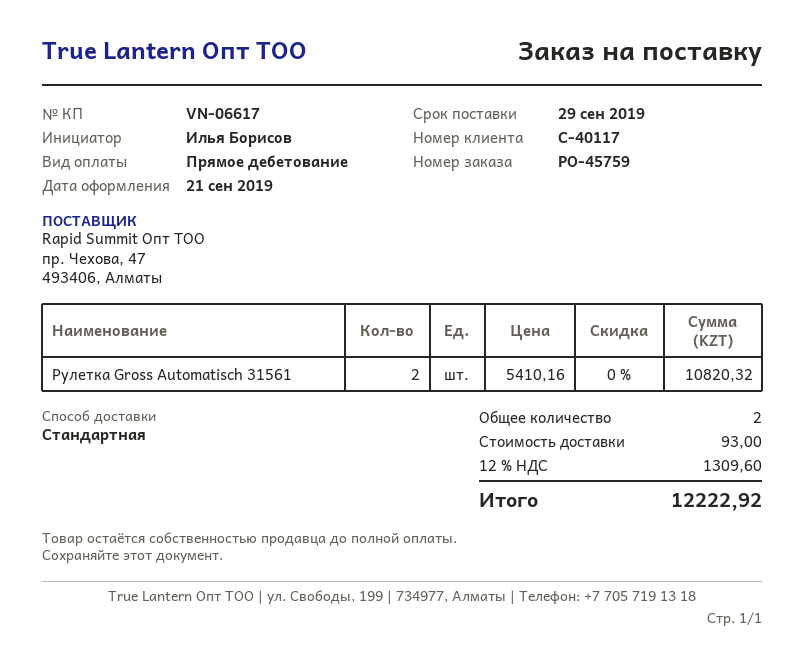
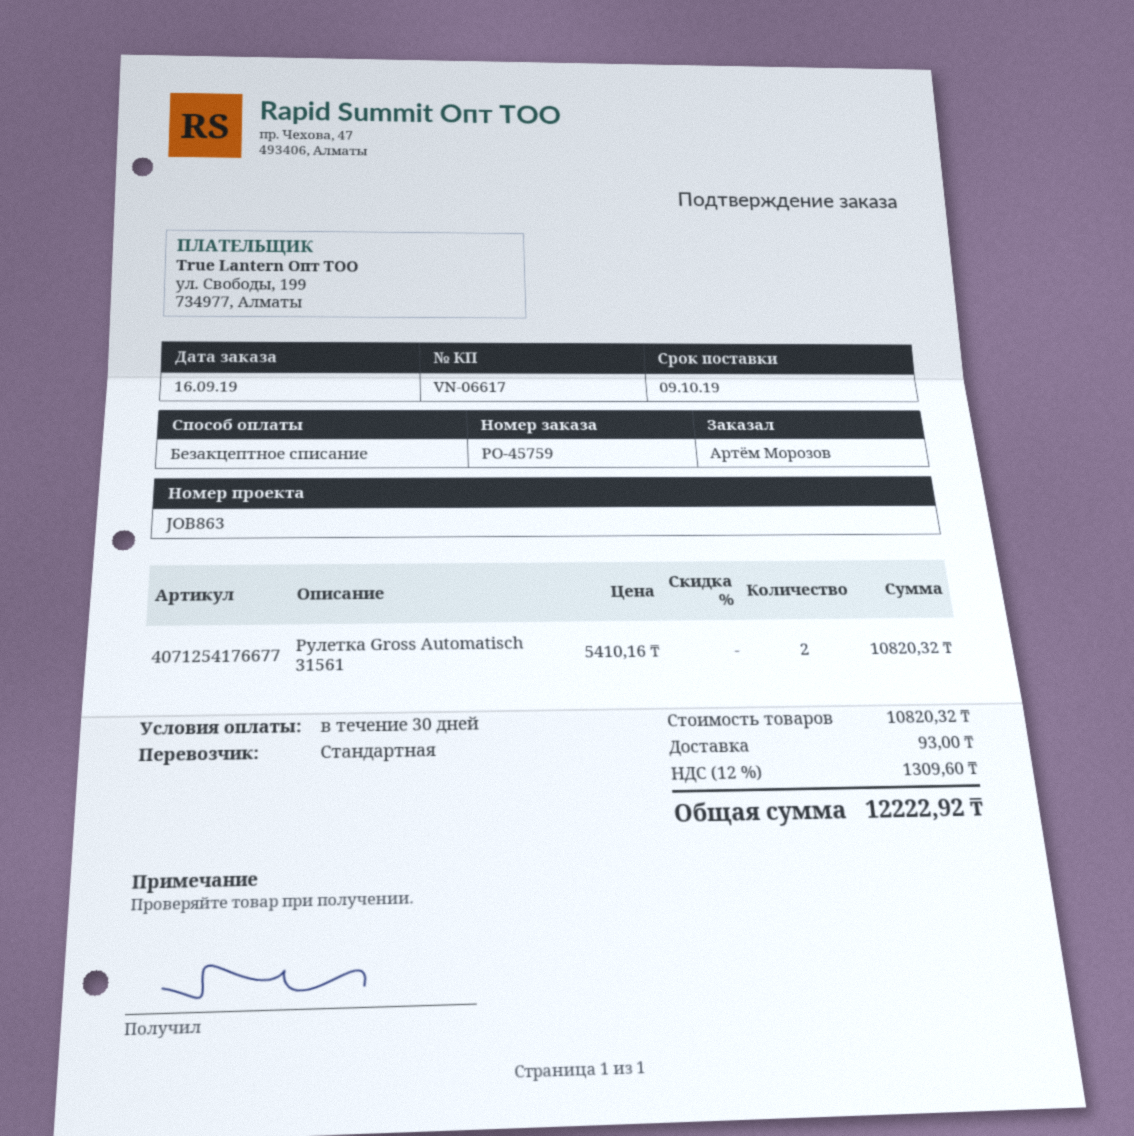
order date: 2019-09-21 -> 2019-09-16
delivery date: 2019-09-29 -> 2019-10-09
ordered by: Илья Борисов -> Артём Морозов

